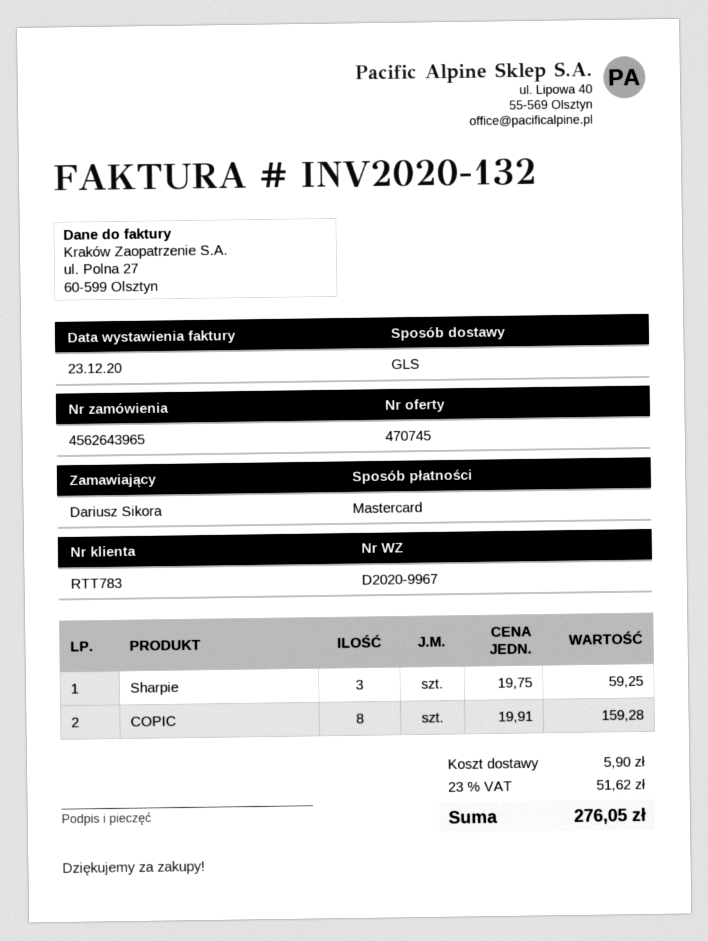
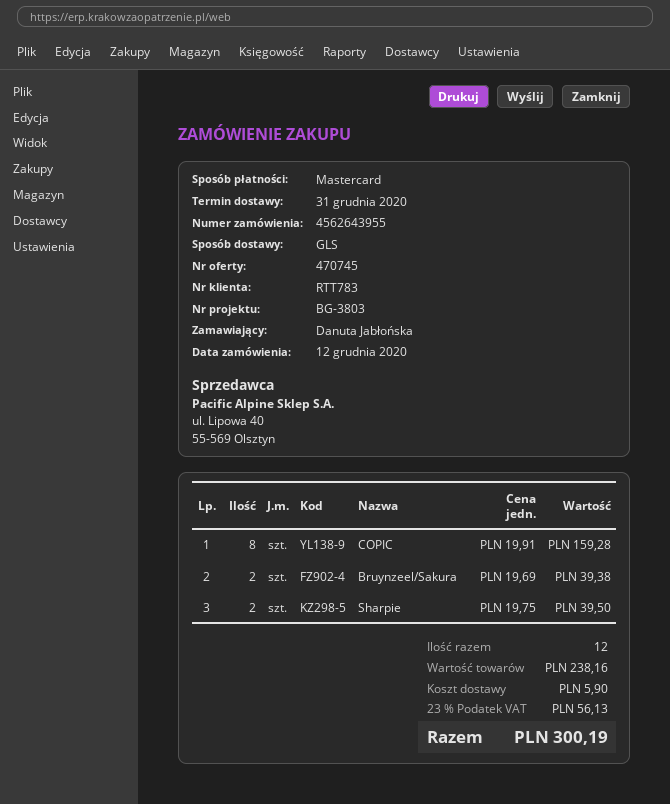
order number: 4562643965 -> 4562643955
ordered by: Dariusz Sikora -> Danuta Jabłońska
Sharpie: 3 x 19.75 = 59.25 -> 2 x 19.75 = 39.50
Bruynzeel/Sakura: none -> 2 x 19.69 = 39.38
tax: 23% = 51.62 -> 23% = 56.13
total: 276.05 -> 300.19

